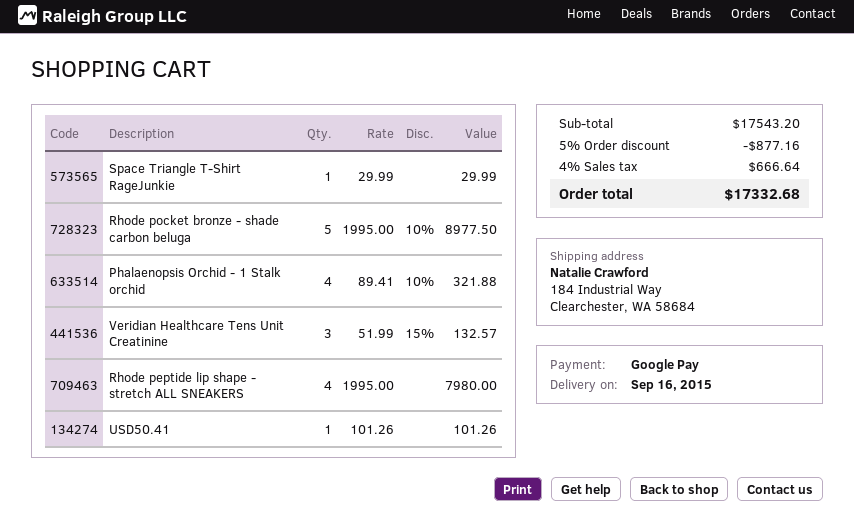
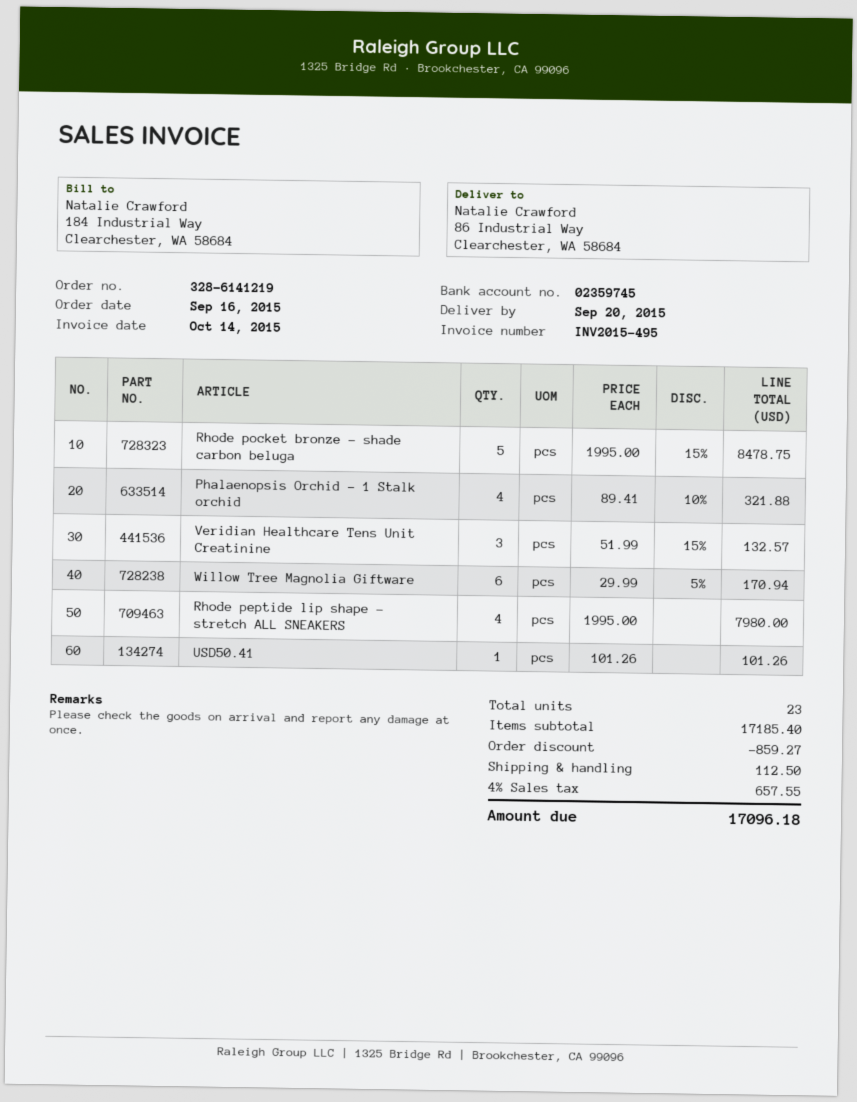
delivery date: 2015-09-16 -> 2015-09-20
ship to: 184 Industrial Way, Clearchester, WA 58684 -> 86 Industrial Way, Clearchester, WA 58684
Space Triangle T-Shirt RageJunkie: 1 x 29.99 = 29.99 -> none
Rhode pocket bronze - shade carbon beluga: 5 x 1995.00 - 10% = 8977.50 -> 5 x 1995.00 - 15% = 8478.75
Willow Tree Magnolia Giftware: none -> 6 x 29.99 - 5% = 170.94
subtotal: 17543.20 -> 17185.40
discount: 877.16 -> 859.27
shipping: none -> 112.50
tax: 4% = 666.64 -> 4% = 657.55
total: 17332.68 -> 17096.18

